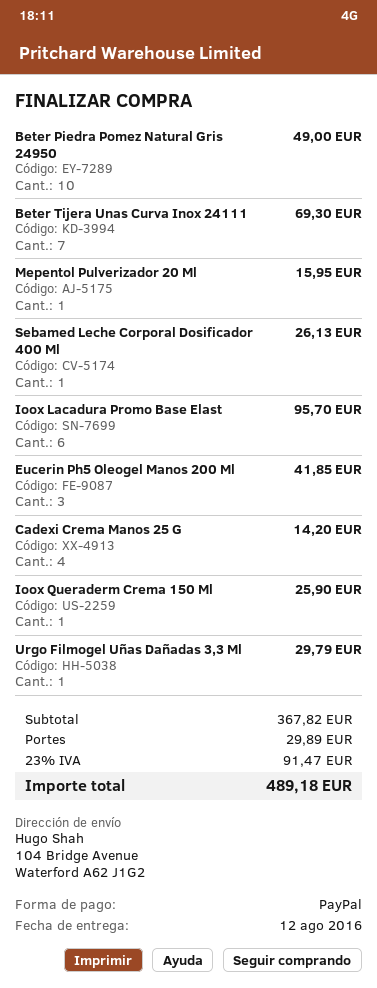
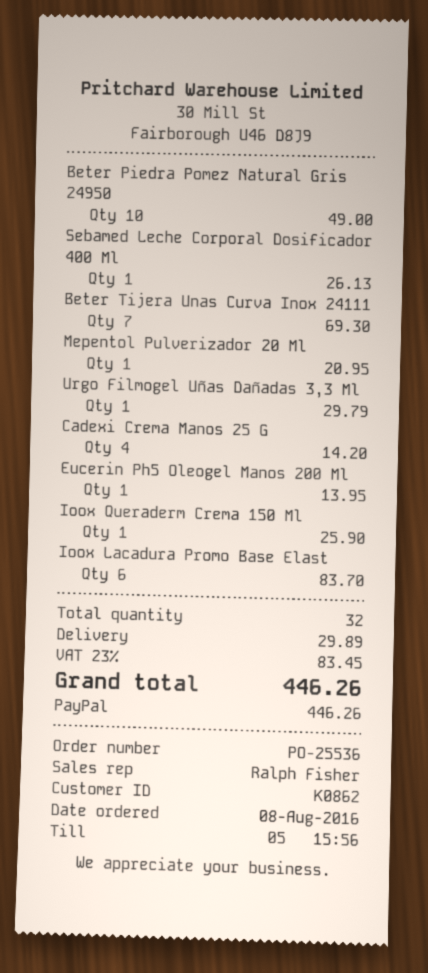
Mepentol Pulverizador 20 Ml: 1 for 15.95 -> 1 for 20.95
Ioox Lacadura Promo Base Elast: 6 for 95.70 -> 6 for 83.70
Eucerin Ph5 Oleogel Manos 200 Ml: 3 for 41.85 -> 1 for 13.95
tax: 23% = 91.47 -> 23% = 83.45
total: 489.18 -> 446.26

